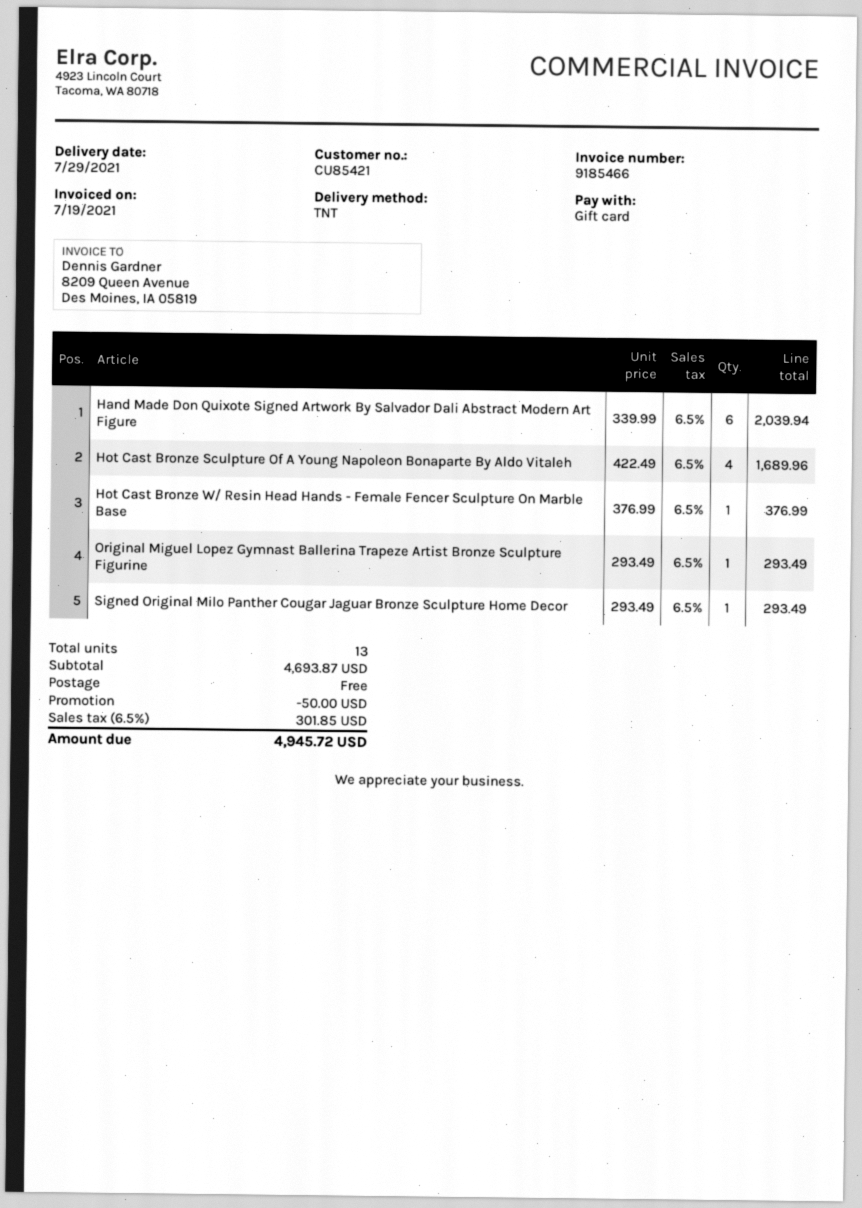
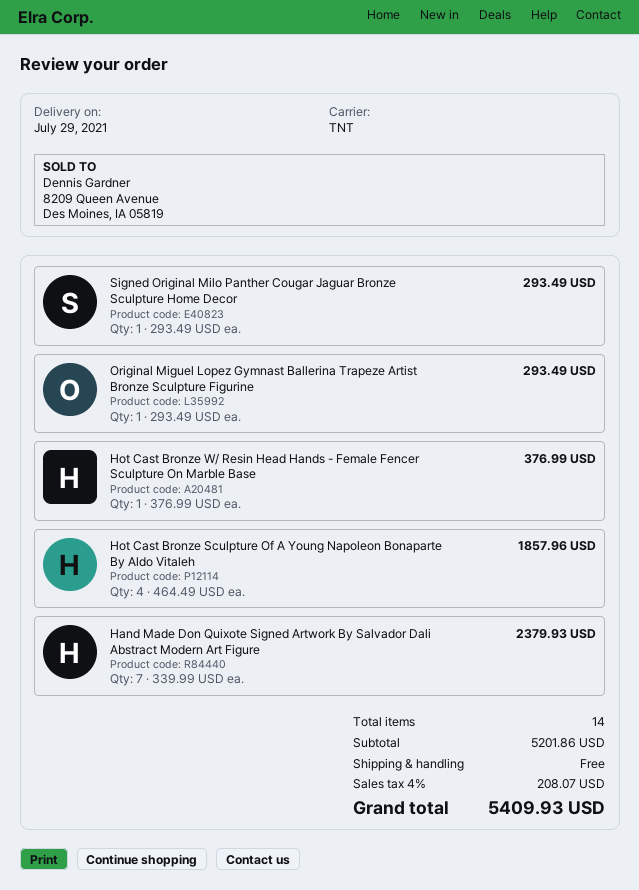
Hand Made Don Quixote Signed Artwork By Salvador Dali Abstract Modern Art Figure: 6 x 339.99 = 2039.94 -> 7 x 339.99 = 2379.93
Hot Cast Bronze Sculpture Of A Young Napoleon Bonaparte By Aldo Vitaleh: 4 x 422.49 = 1689.96 -> 4 x 464.49 = 1857.96
total quantity: 13 -> 14
subtotal: 4693.87 -> 5201.86
discount: 50.00 -> none
tax: 6.5% = 301.85 -> 4% = 208.07
total: 4945.72 -> 5409.93

